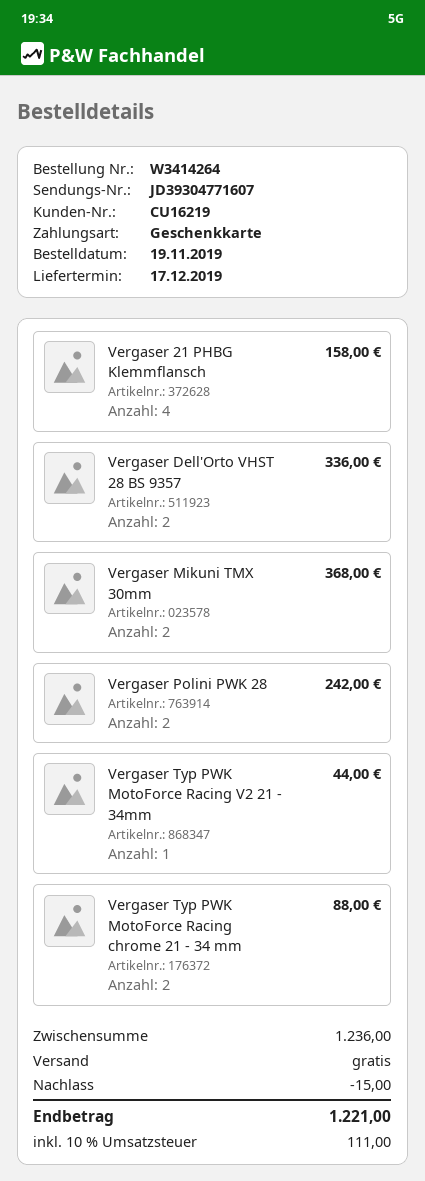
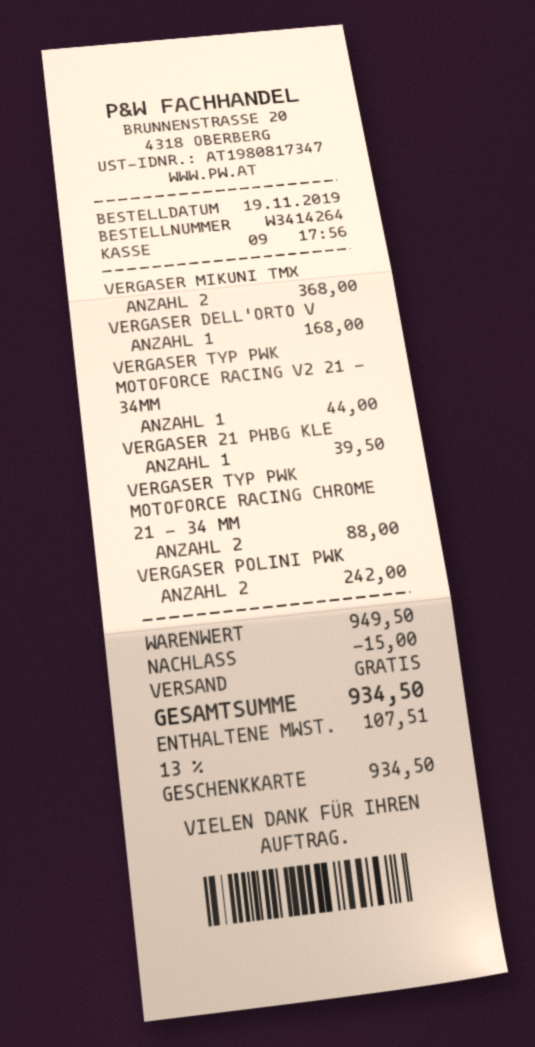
Vergaser 21 PHBG Klemmflansch: 4 for 158.00 -> 1 for 39.50
Vergaser Dell'Orto VHST 28 BS 9357: 2 for 336.00 -> 1 for 168.00
subtotal: 1236.00 -> 949.50
tax: 10% = 111.00 -> 13% = 107.51
total: 1221.00 -> 934.50

